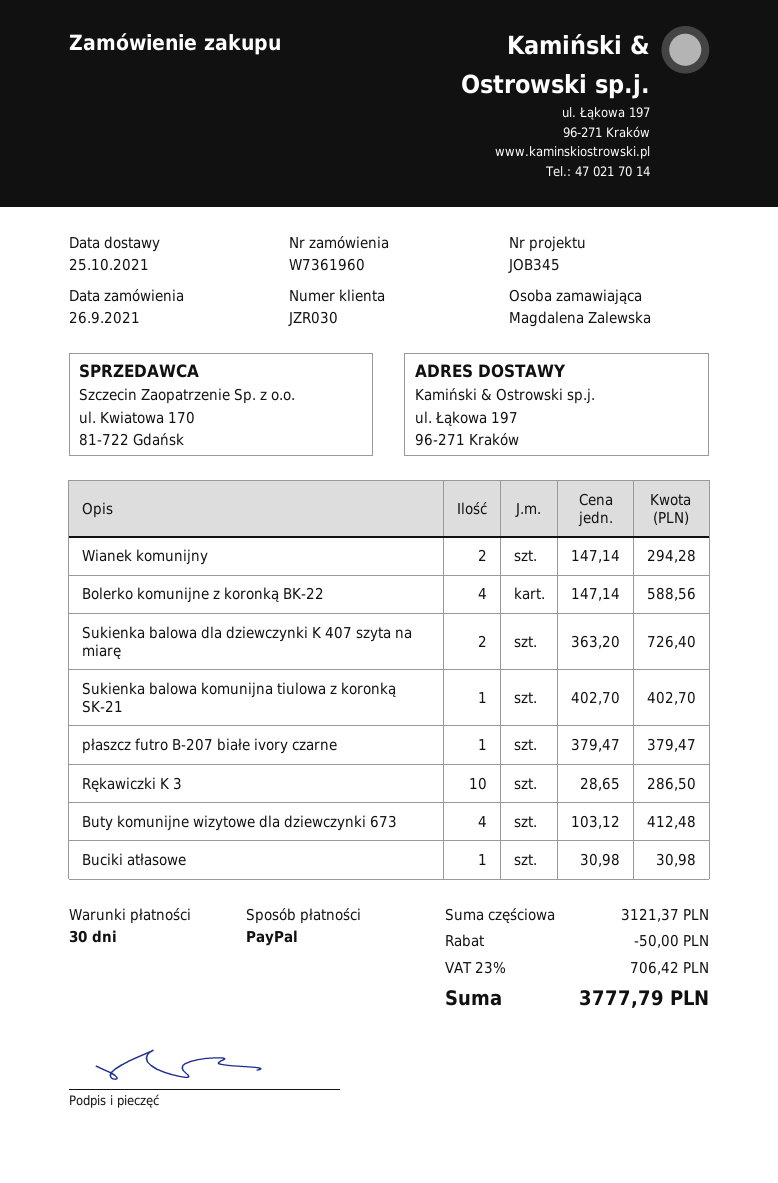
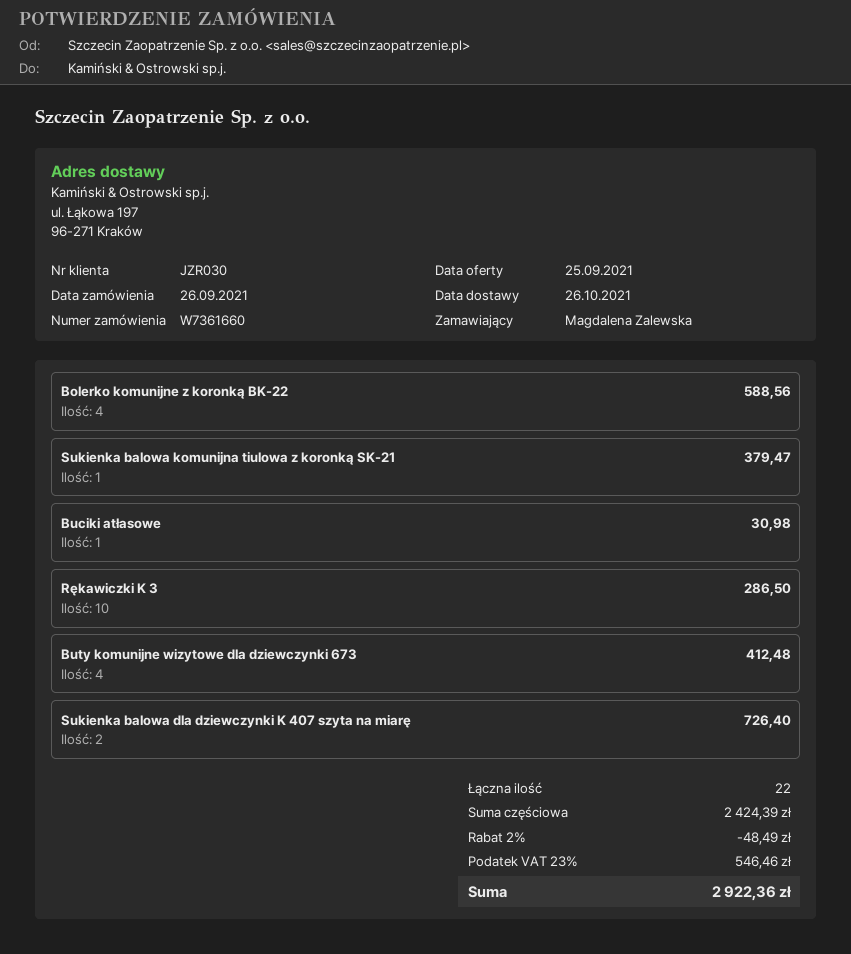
order number: W7361960 -> W7361660
delivery date: 2021-10-25 -> 2021-10-26
Wianek komunijny: 2 for 294.28 -> none
Sukienka balowa komunijna tiulowa z koronką SK-21: 1 for 402.70 -> 1 for 379.47
płaszcz futro B-207 białe ivory czarne: 1 for 379.47 -> none
subtotal: 3121.37 -> 2424.39
discount: 50.00 -> 48.49
tax: 23% = 706.42 -> 23% = 546.46
total: 3777.79 -> 2922.36

